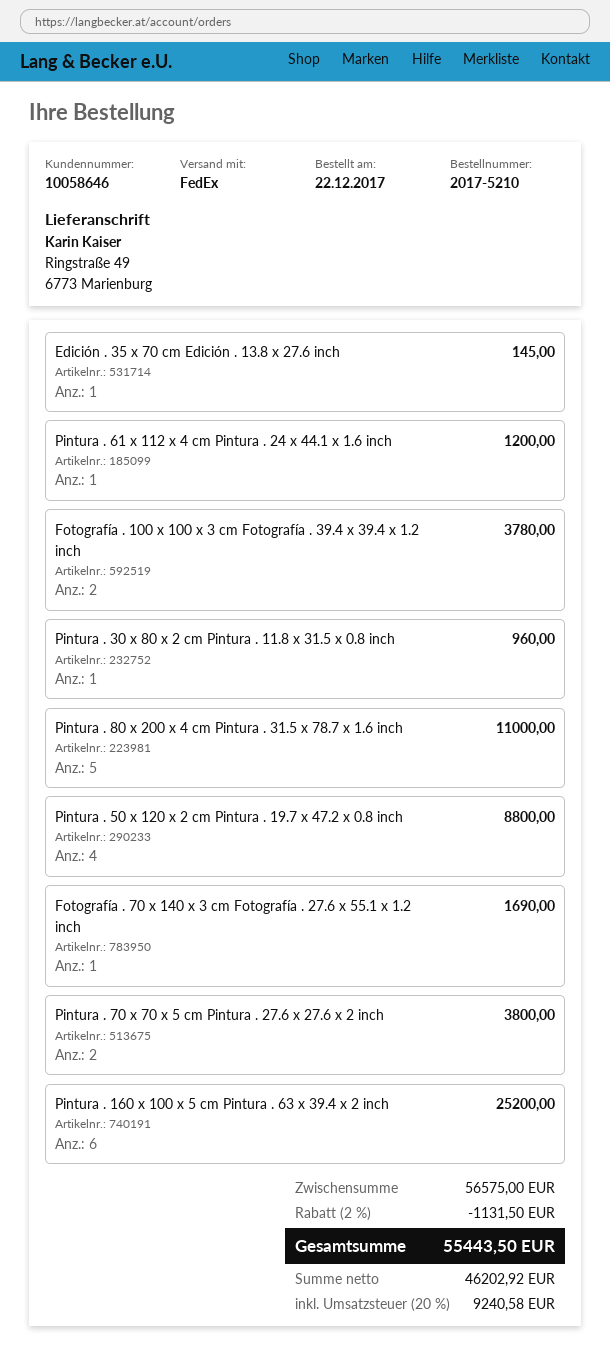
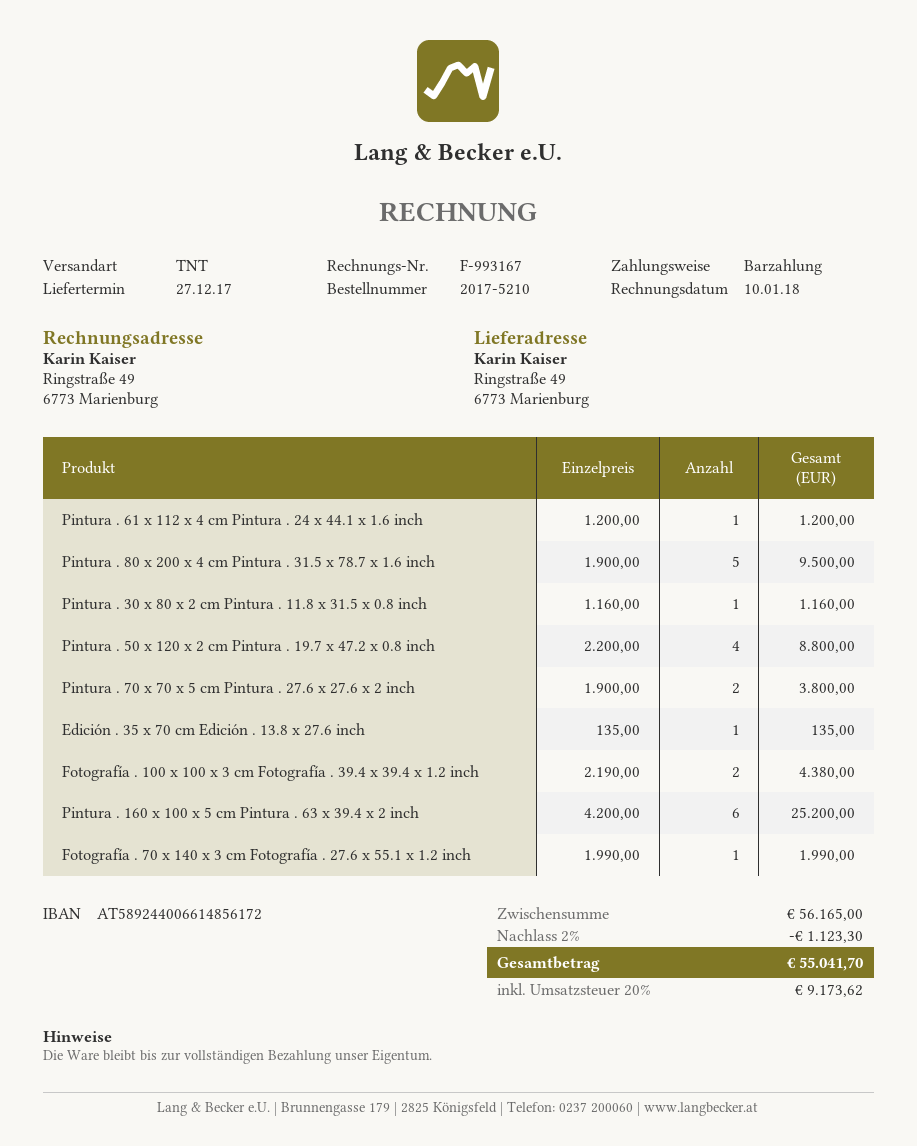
shipping method: FedEx -> TNT
Edición . 35 x 70 cm Edición . 13.8 x 27.6 inch: 1 for 145.00 -> 1 for 135.00
Fotografía . 100 x 100 x 3 cm Fotografía . 39.4 x 39.4 x 1.2 inch: 2 for 3780.00 -> 2 for 4380.00
Pintura . 30 x 80 x 2 cm Pintura . 11.8 x 31.5 x 0.8 inch: 1 for 960.00 -> 1 for 1160.00
Pintura . 80 x 200 x 4 cm Pintura . 31.5 x 78.7 x 1.6 inch: 5 for 11000.00 -> 5 for 9500.00
Fotografía . 70 x 140 x 3 cm Fotografía . 27.6 x 55.1 x 1.2 inch: 1 for 1690.00 -> 1 for 1990.00
subtotal: 56575.00 -> 56165.00
discount: 2% = 1131.50 -> 2% = 1123.30
tax: 20% = 9240.58 -> 20% = 9173.62
total: 55443.50 -> 55041.70

